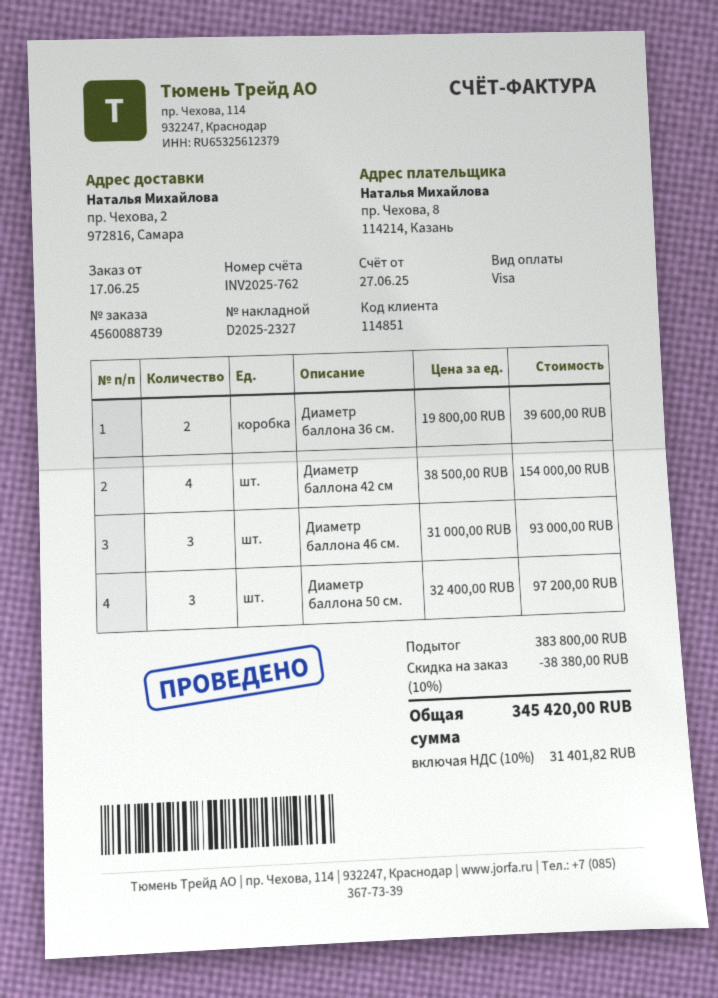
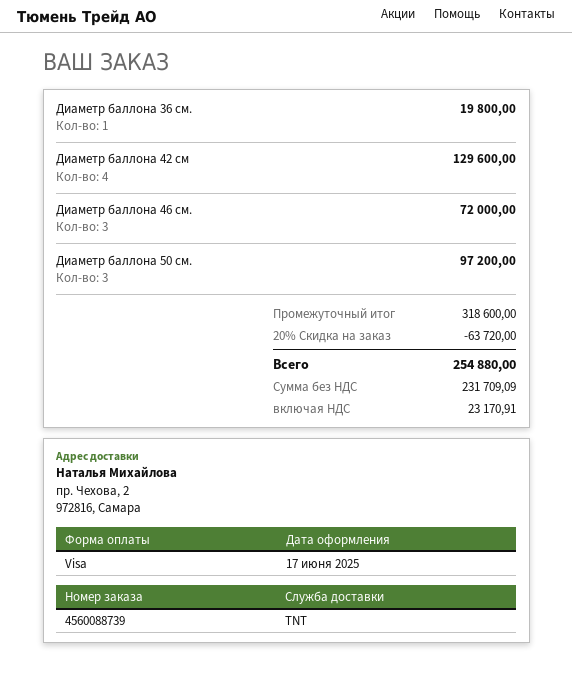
Диаметр баллона 36 см.: 2 for 39600.00 -> 1 for 19800.00
Диаметр баллона 42 см: 4 for 154000.00 -> 4 for 129600.00
Диаметр баллона 46 см.: 3 for 93000.00 -> 3 for 72000.00
subtotal: 383800.00 -> 318600.00
discount: 10% = 38380.00 -> 20% = 63720.00
tax: 31401.82 -> 23170.91
total: 345420.00 -> 254880.00

